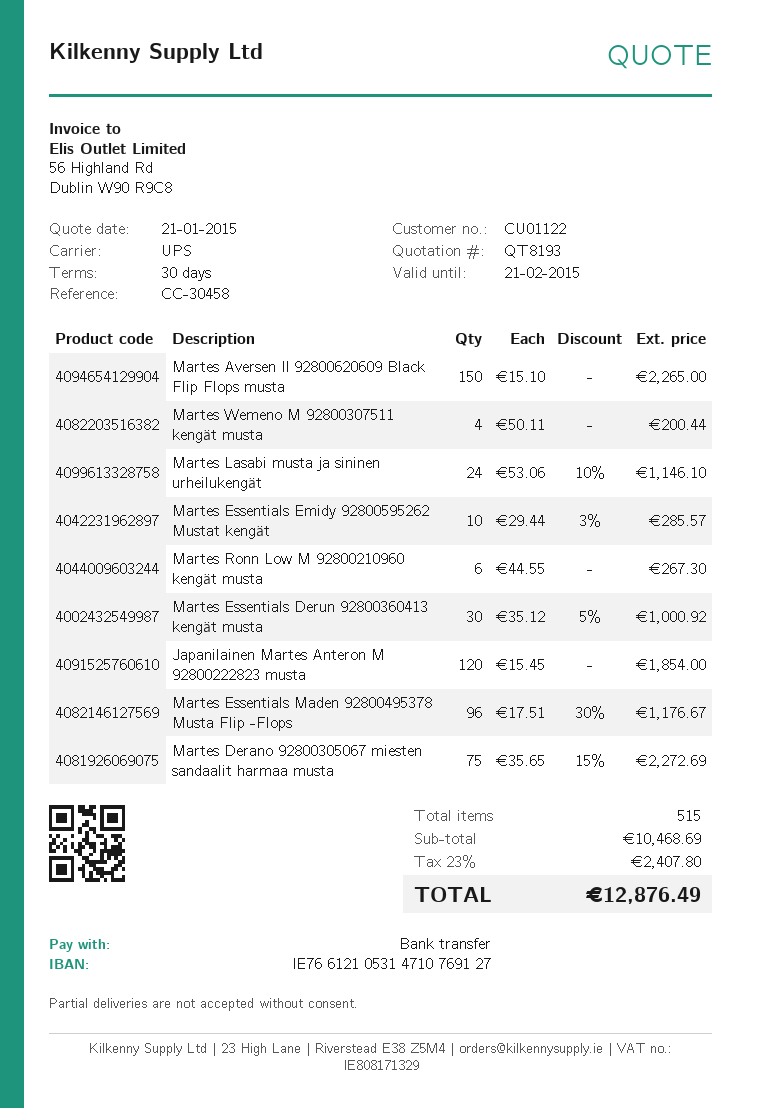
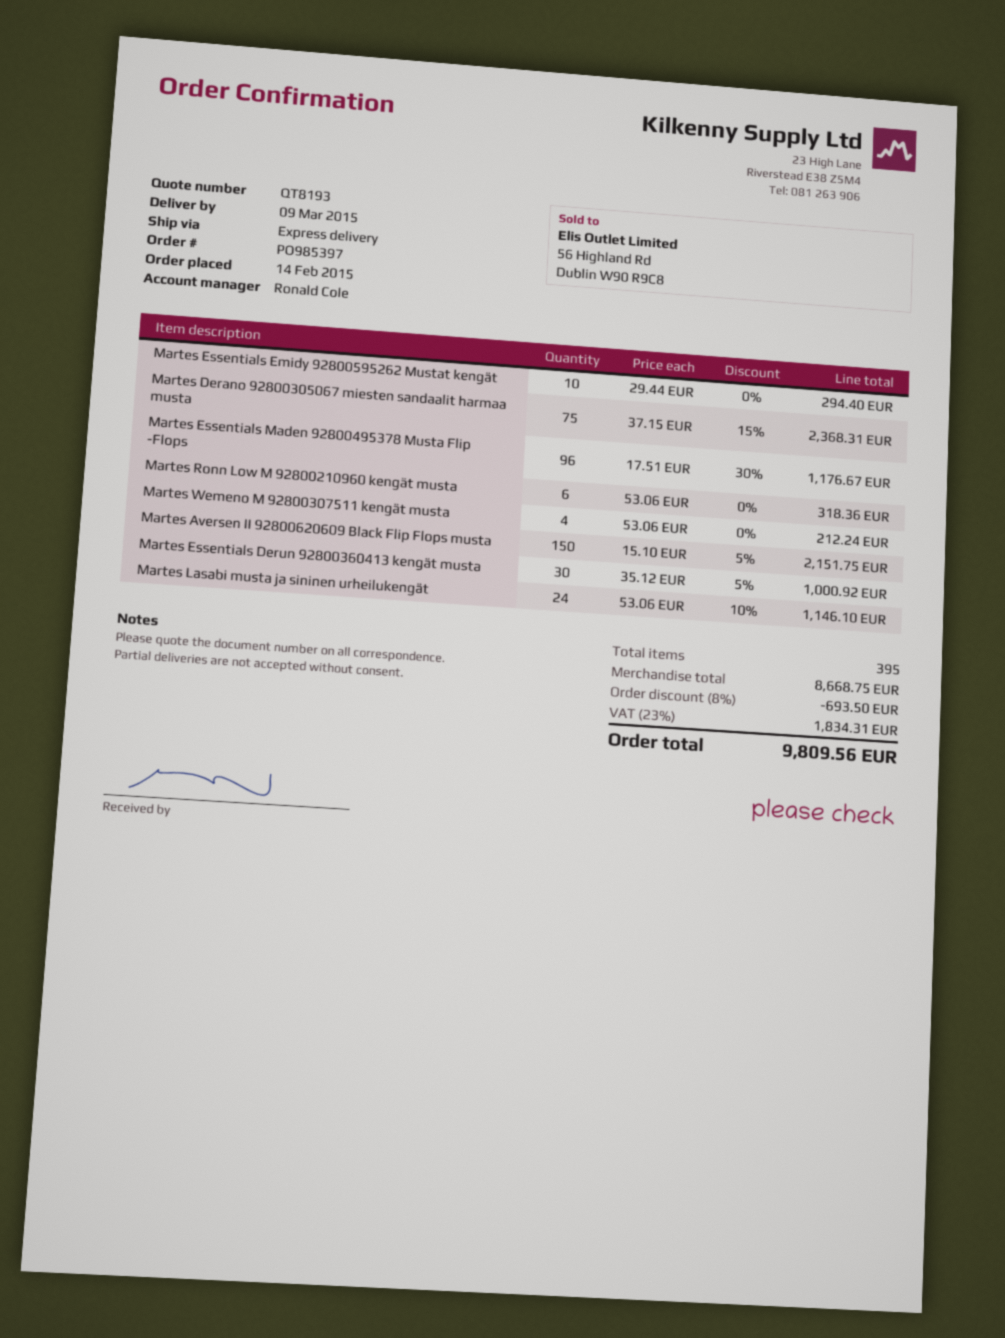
shipping method: UPS -> express
Martes Aversen II 92800620609 Black Flip Flops musta: 150 x 15.10 = 2265.00 -> 150 x 15.10 - 5% = 2151.75
Martes Wemeno M 92800307511 kengät musta: 4 x 50.11 = 200.44 -> 4 x 53.06 = 212.24
Martes Essentials Emidy 92800595262 Mustat kengät: 10 x 29.44 - 3% = 285.57 -> 10 x 29.44 = 294.40
Martes Ronn Low M 92800210960 kengät musta: 6 x 44.55 = 267.30 -> 6 x 53.06 = 318.36
Japanilainen Martes Anteron M 92800222823 musta: 120 x 15.45 = 1854.00 -> none
Martes Derano 92800305067 miesten sandaalit harmaa musta: 75 x 35.65 - 15% = 2272.69 -> 75 x 37.15 - 15% = 2368.31
total quantity: 515 -> 395
subtotal: 10468.69 -> 8668.75
discount: none -> 8% = 693.50
tax: 23% = 2407.80 -> 23% = 1834.31
total: 12876.49 -> 9809.56

